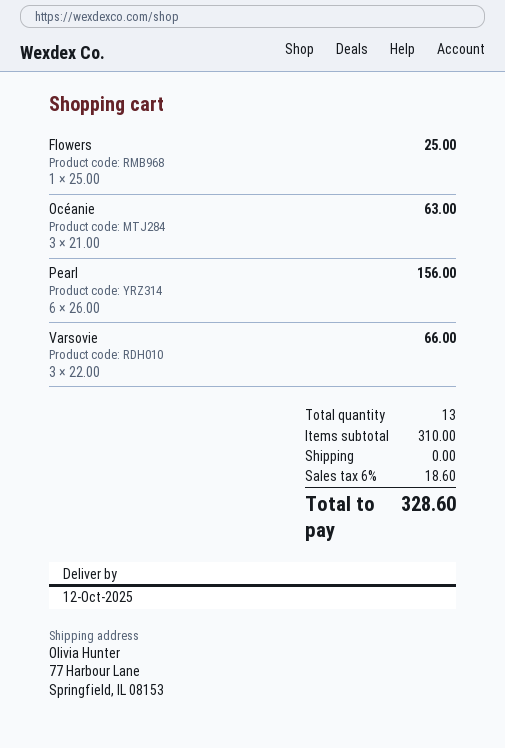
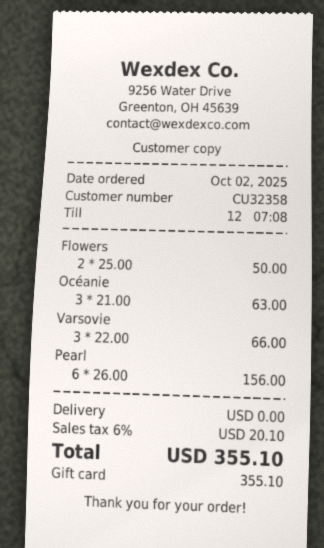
Flowers: 1 x 25.00 = 25.00 -> 2 x 25.00 = 50.00
tax: 6% = 18.60 -> 6% = 20.10
total: 328.60 -> 355.10

